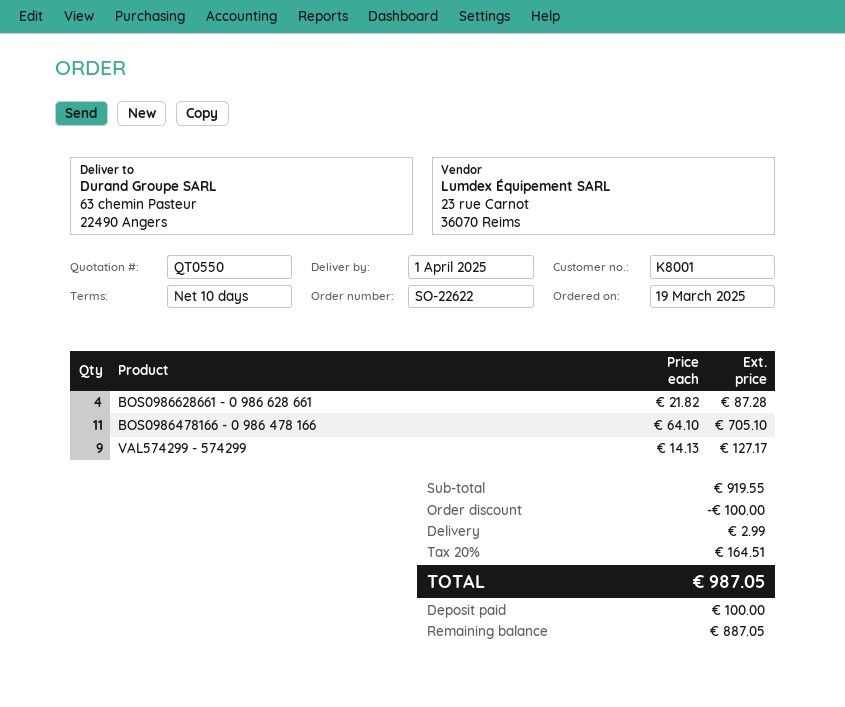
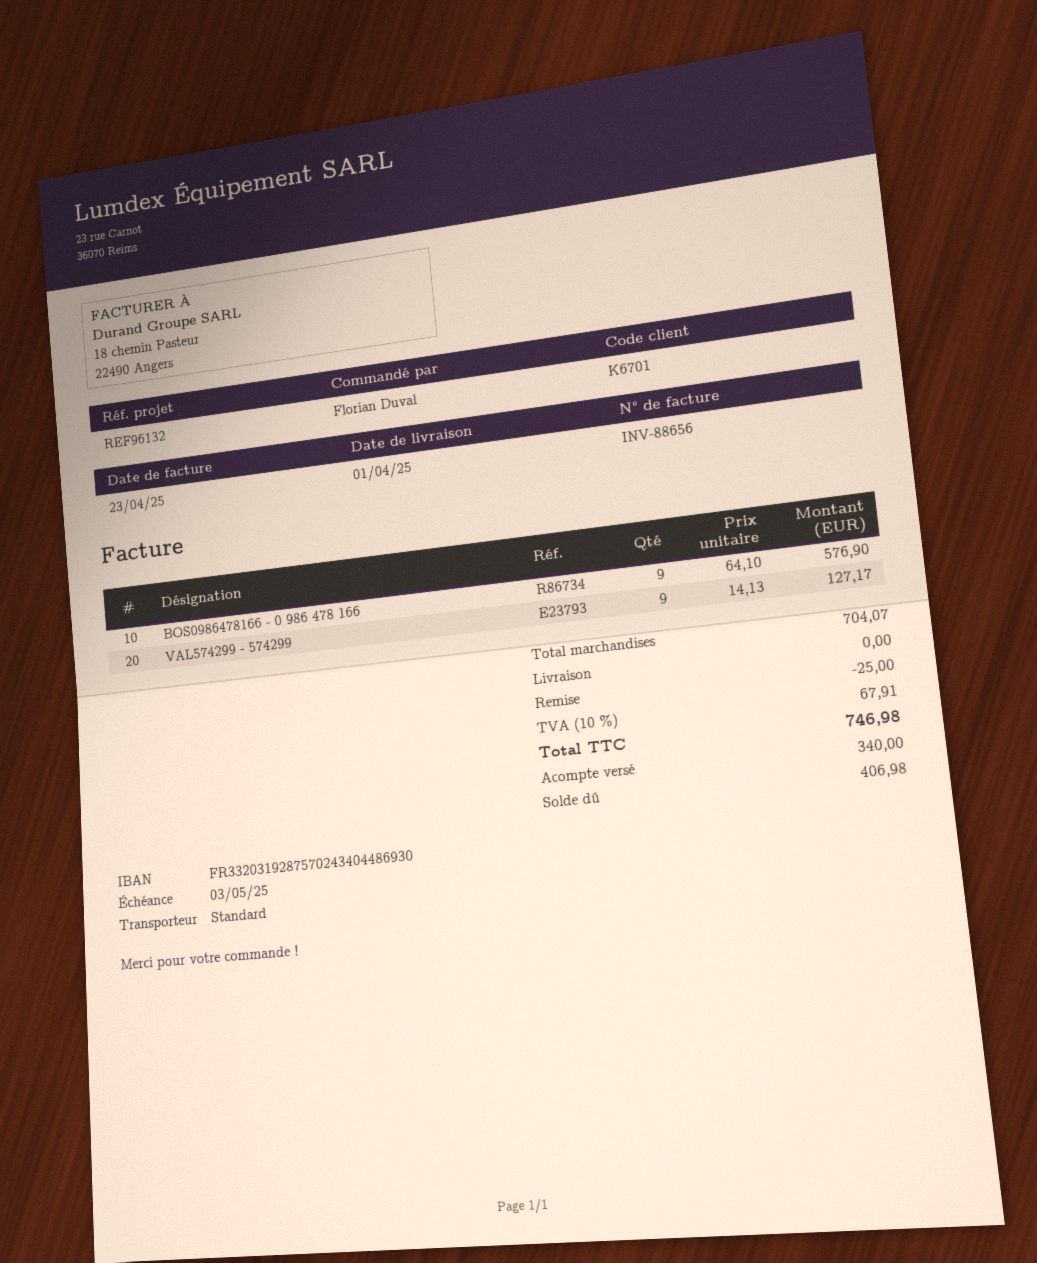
customer number: K8001 -> K6701
BOS0986628661 - 0 986 628 661: 4 x 21.82 = 87.28 -> none
BOS0986478166 - 0 986 478 166: 11 x 64.10 = 705.10 -> 9 x 64.10 = 576.90
subtotal: 919.55 -> 704.07
discount: 100.00 -> 25.00
shipping: 2.99 -> 0.00
tax: 20% = 164.51 -> 10% = 67.91
total: 987.05 -> 746.98
deposit: 100.00 -> 340.00
balance: 887.05 -> 406.98

